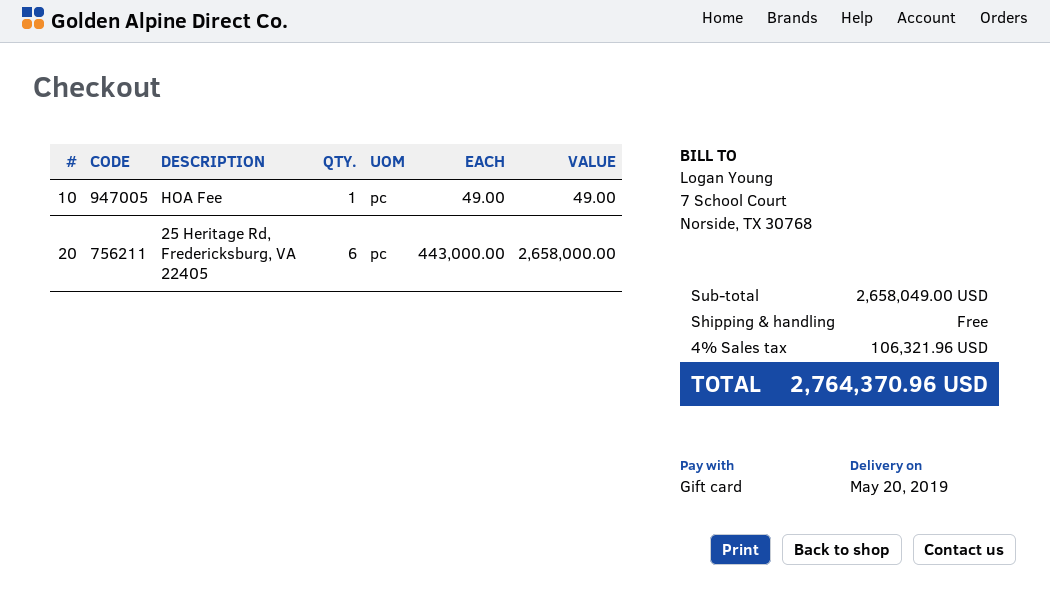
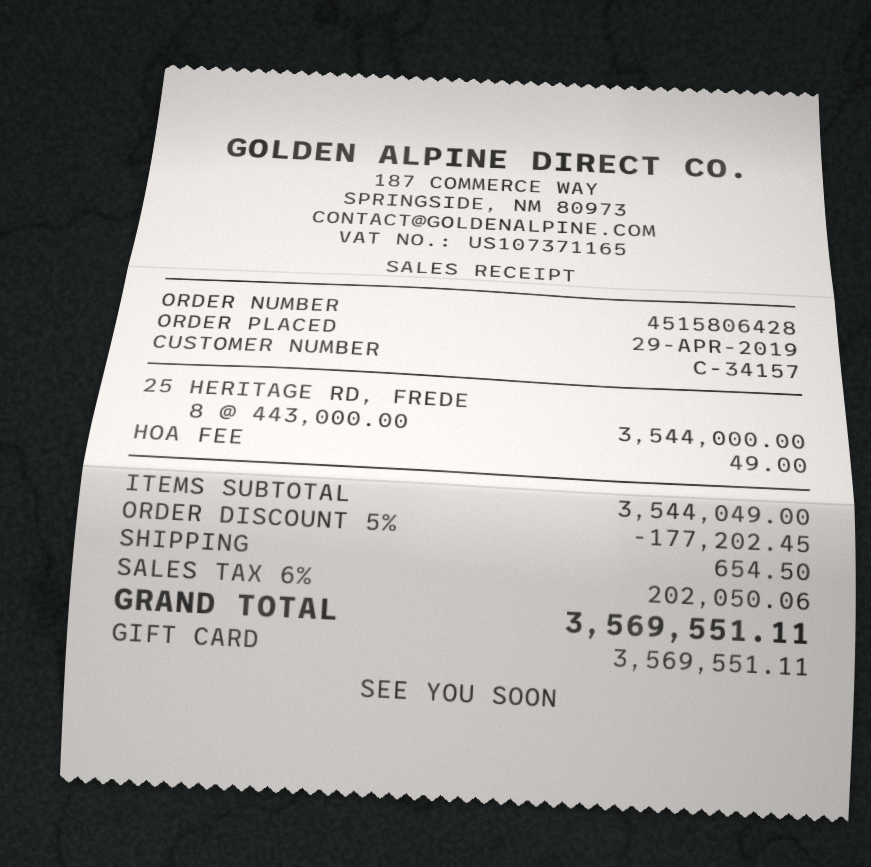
25 Heritage Rd, Fredericksburg, VA 22405: 6 x 443000.00 = 2658000.00 -> 8 x 443000.00 = 3544000.00
subtotal: 2658049.00 -> 3544049.00
discount: none -> 5% = 177202.45
shipping: 0.00 -> 654.50
tax: 4% = 106321.96 -> 6% = 202050.06
total: 2764370.96 -> 3569551.11

